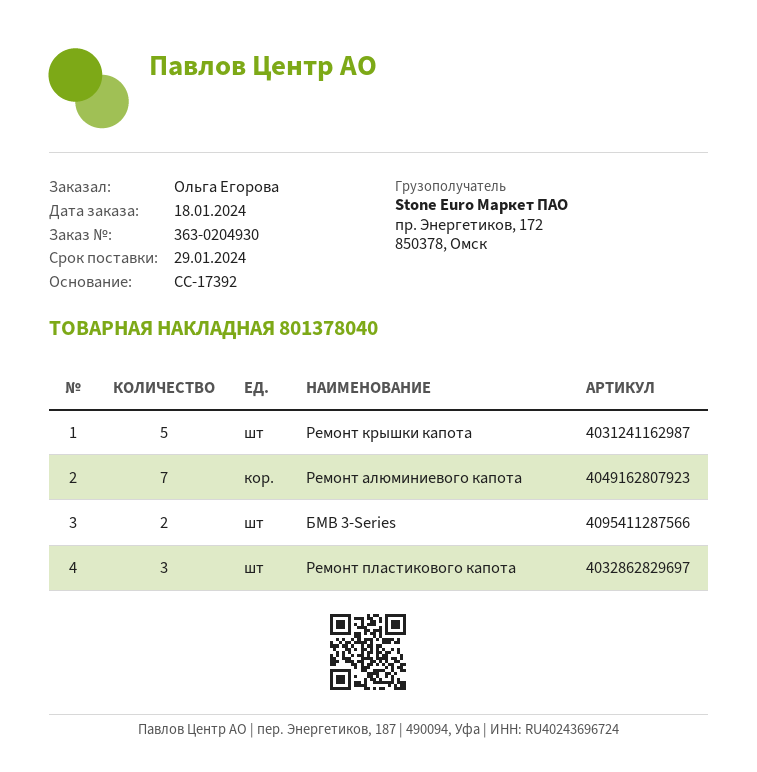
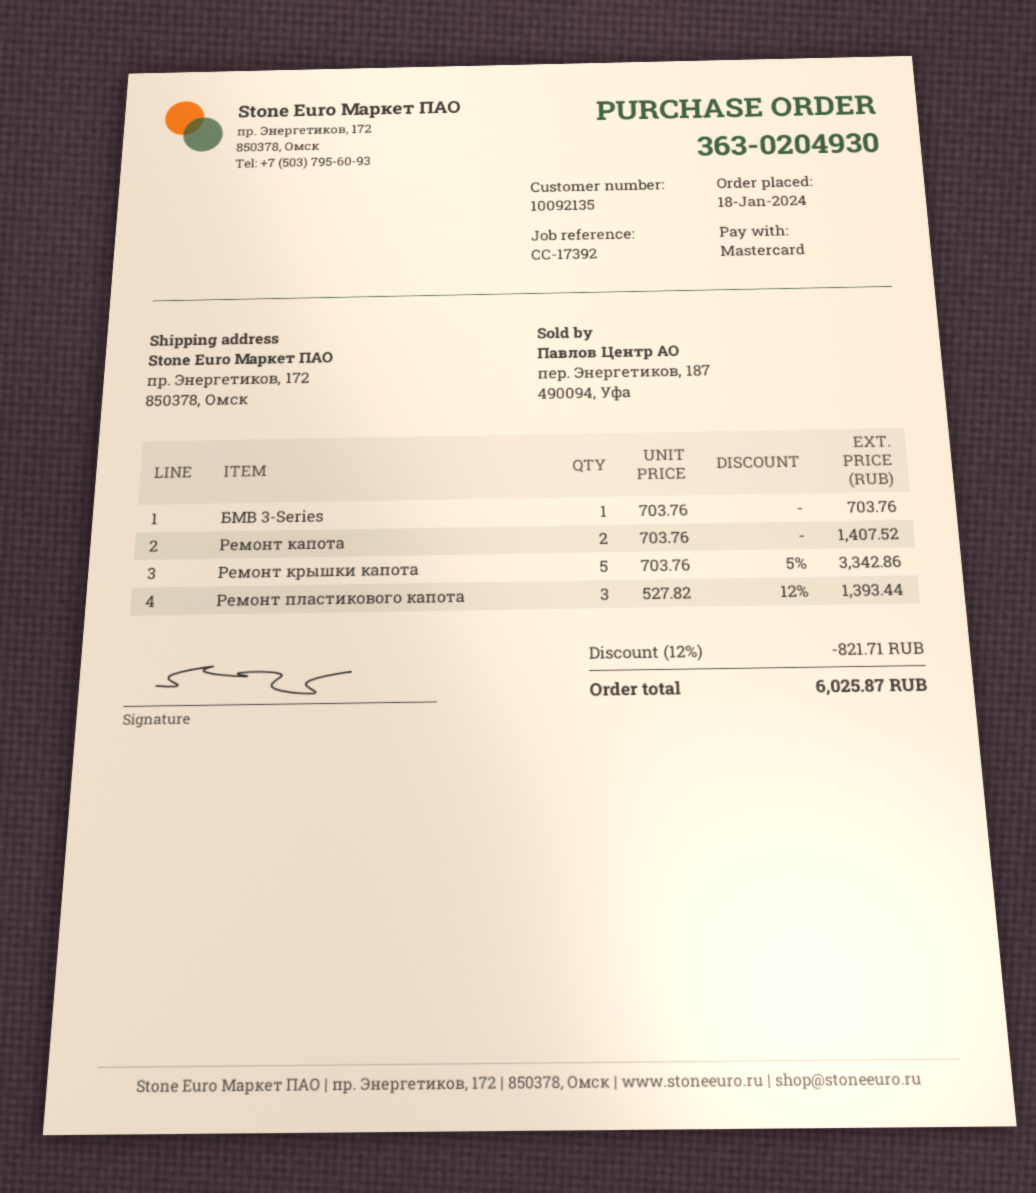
Ремонт алюминиевого капота: 7 -> none
БМВ 3-Series: 2 -> 1
Ремонт капота: none -> 2

